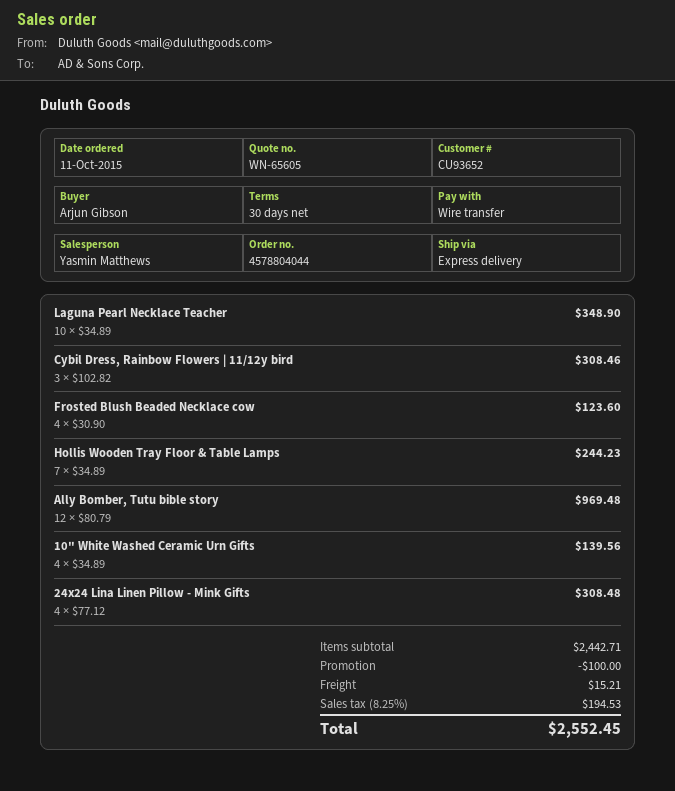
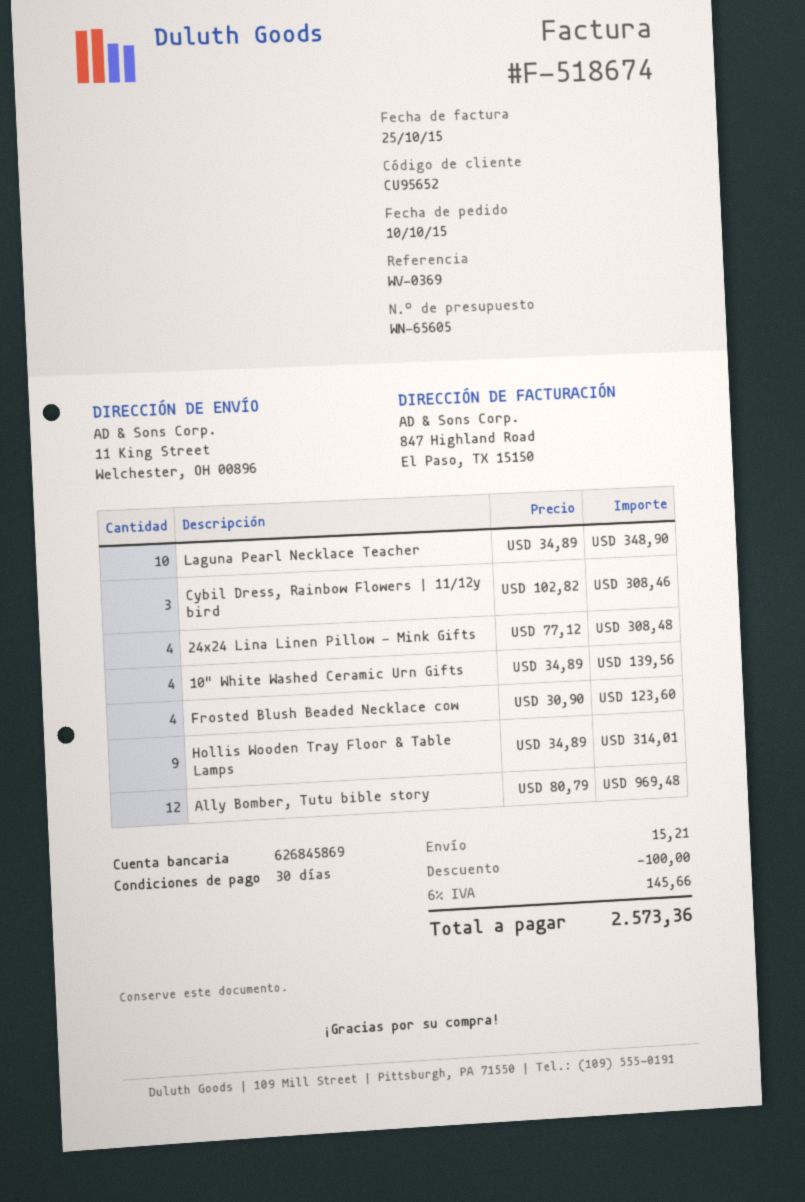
order date: 2015-10-11 -> 2015-10-10
customer number: CU93652 -> CU95652
Hollis Wooden Tray Floor & Table Lamps: 7 x 34.89 = 244.23 -> 9 x 34.89 = 314.01
tax: 8.25% = 194.53 -> 6% = 145.66
total: 2552.45 -> 2573.36

